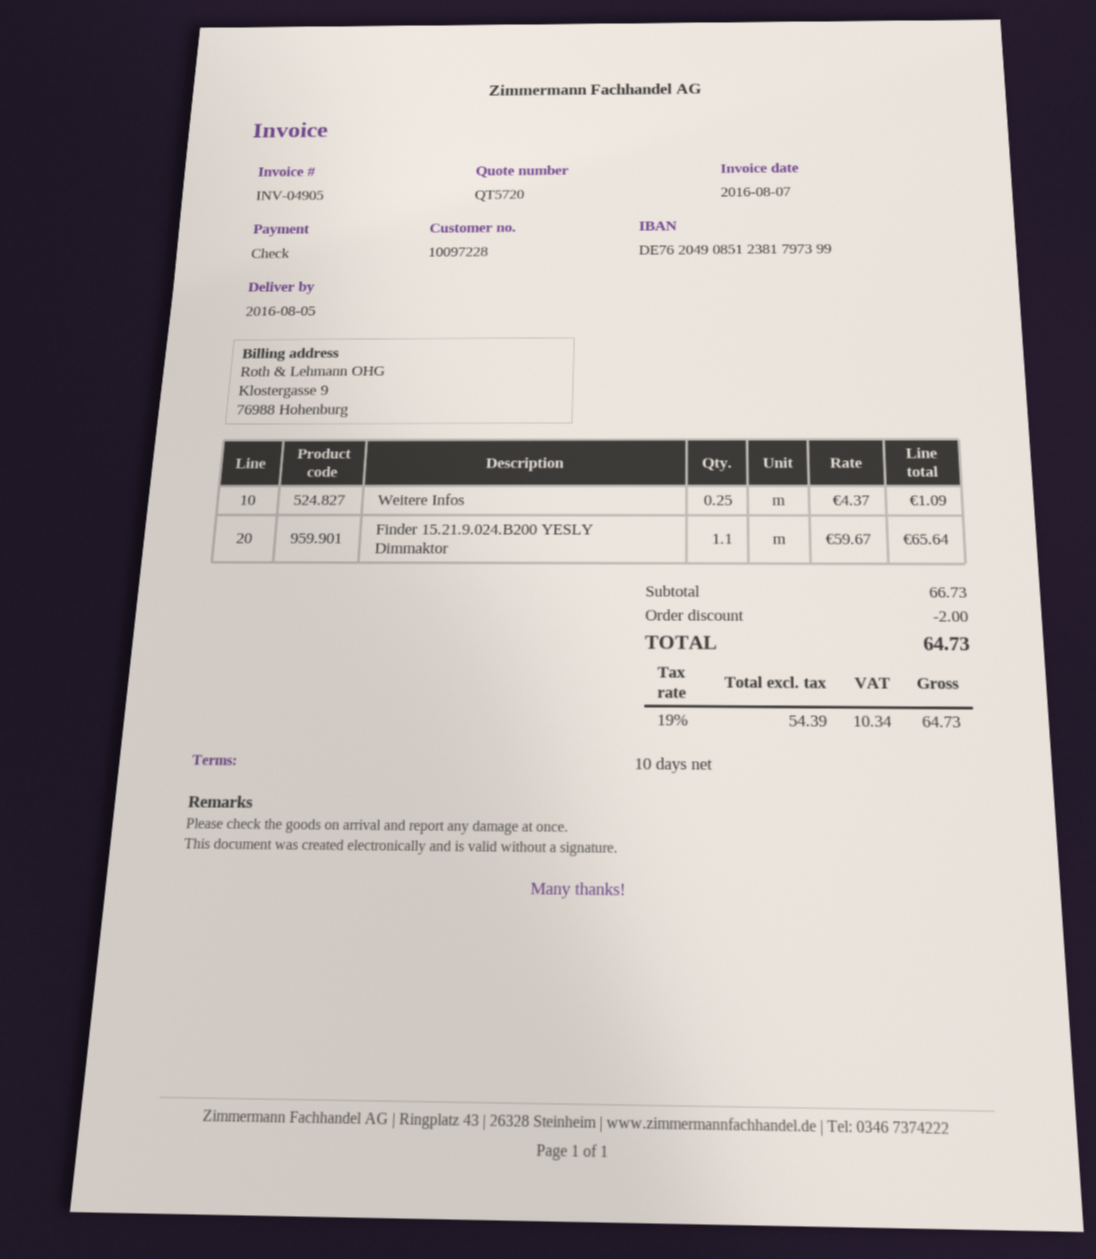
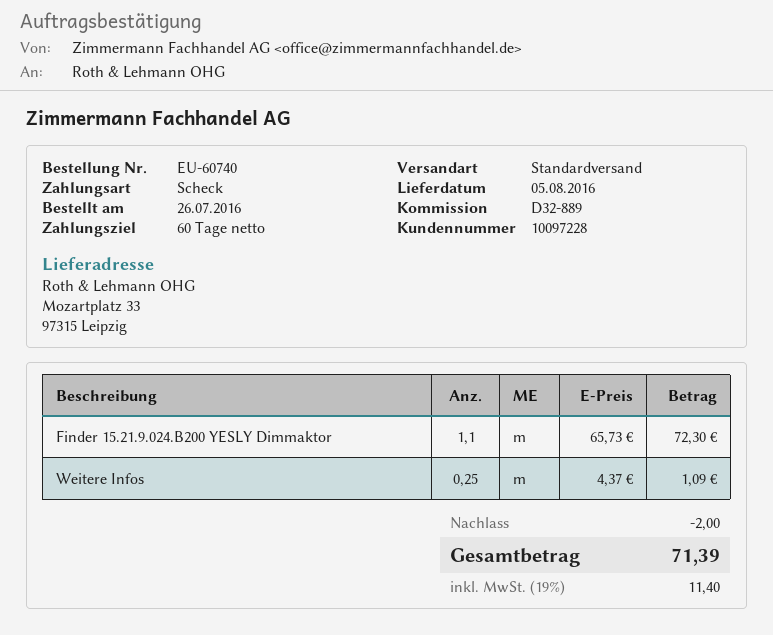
payment terms: 10 days -> 60 days
Finder 15.21.9.024.B200 YESLY Dimmaktor: 1.1 x 59.67 = 65.64 -> 1.1 x 65.73 = 72.30
tax: 19% = 10.34 -> 19% = 11.40
total: 64.73 -> 71.39

